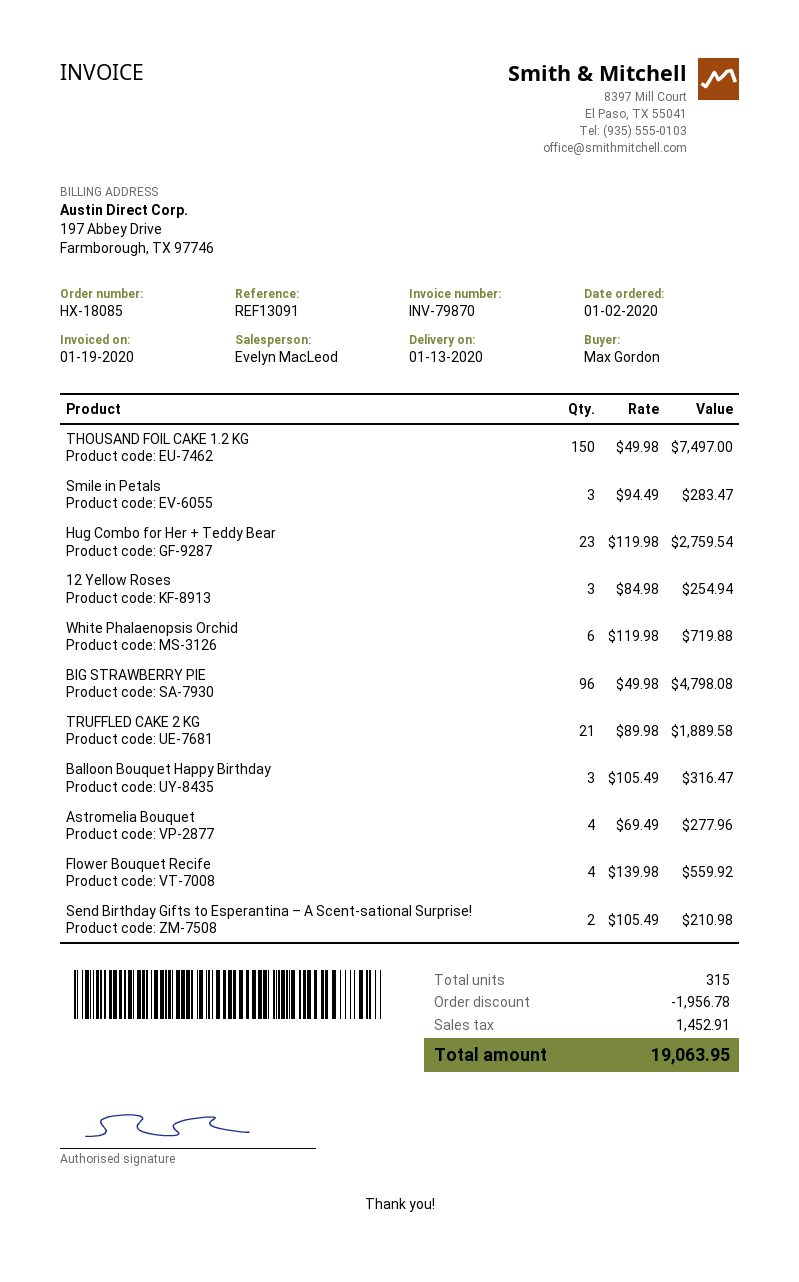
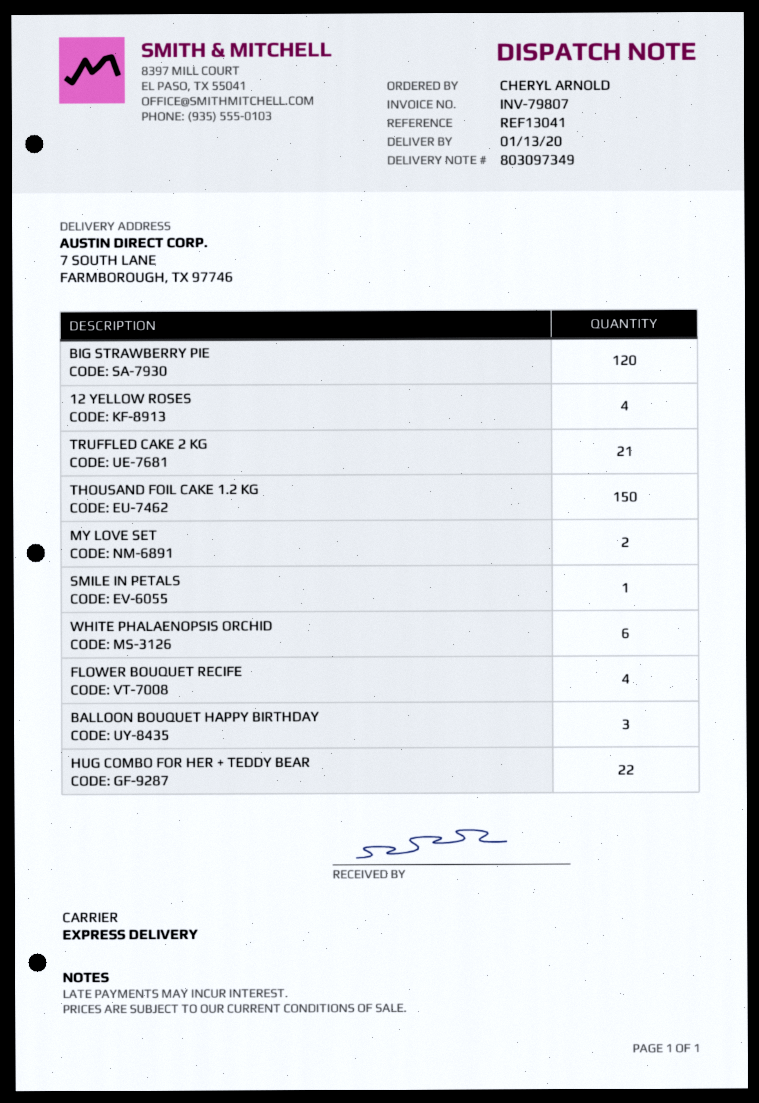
invoice number: INV-79870 -> INV-79807
reference: REF13091 -> REF13041
ordered by: Max Gordon -> CHERYL ARNOLD
Smile in Petals: 3 -> 1
Hug Combo for Her + Teddy Bear: 23 -> 22
12 Yellow Roses: 3 -> 4
BIG STRAWBERRY PIE: 96 -> 120
Astromelia Bouquet: 4 -> none
Send Birthday Gifts to Esperantina – A Scent-sational Surprise!: 2 -> none
MY LOVE SET: none -> 2

